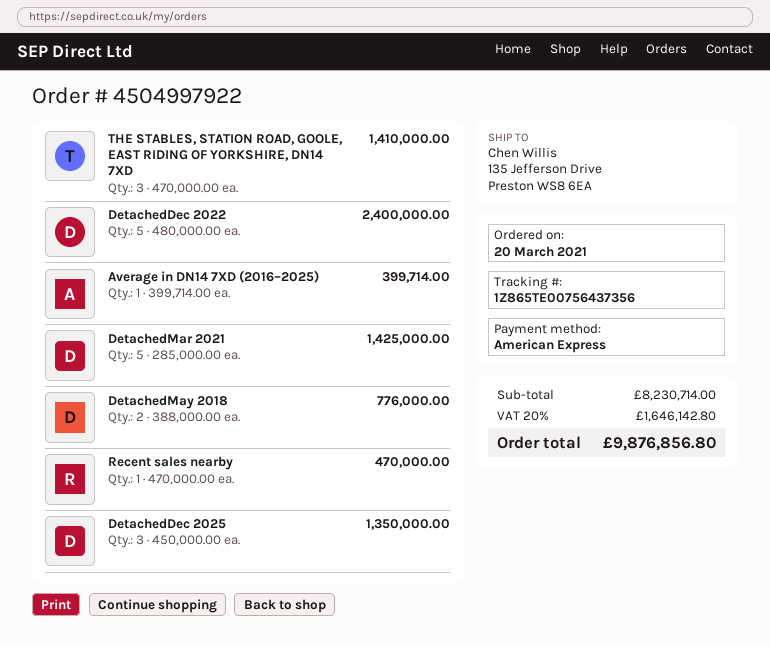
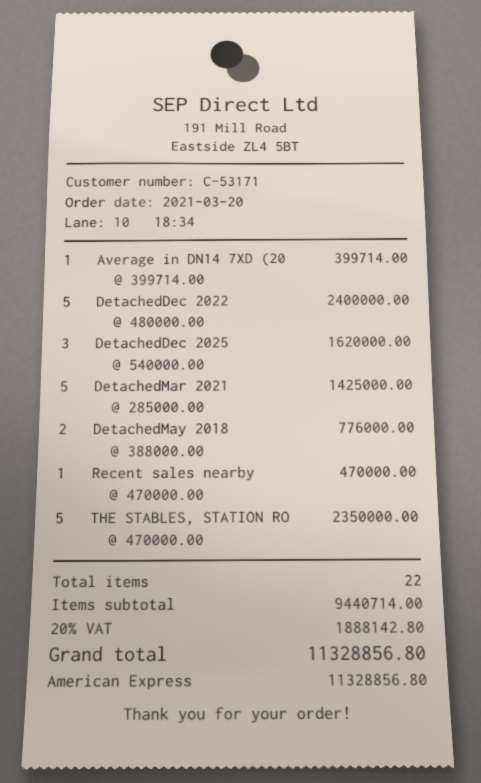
THE STABLES, STATION ROAD, GOOLE, EAST RIDING OF YORKSHIRE, DN14 7XD: 3 x 470000.00 = 1410000.00 -> 5 x 470000.00 = 2350000.00
DetachedDec 2025: 3 x 450000.00 = 1350000.00 -> 3 x 540000.00 = 1620000.00
subtotal: 8230714.00 -> 9440714.00
tax: 20% = 1646142.80 -> 20% = 1888142.80
total: 9876856.80 -> 11328856.80

